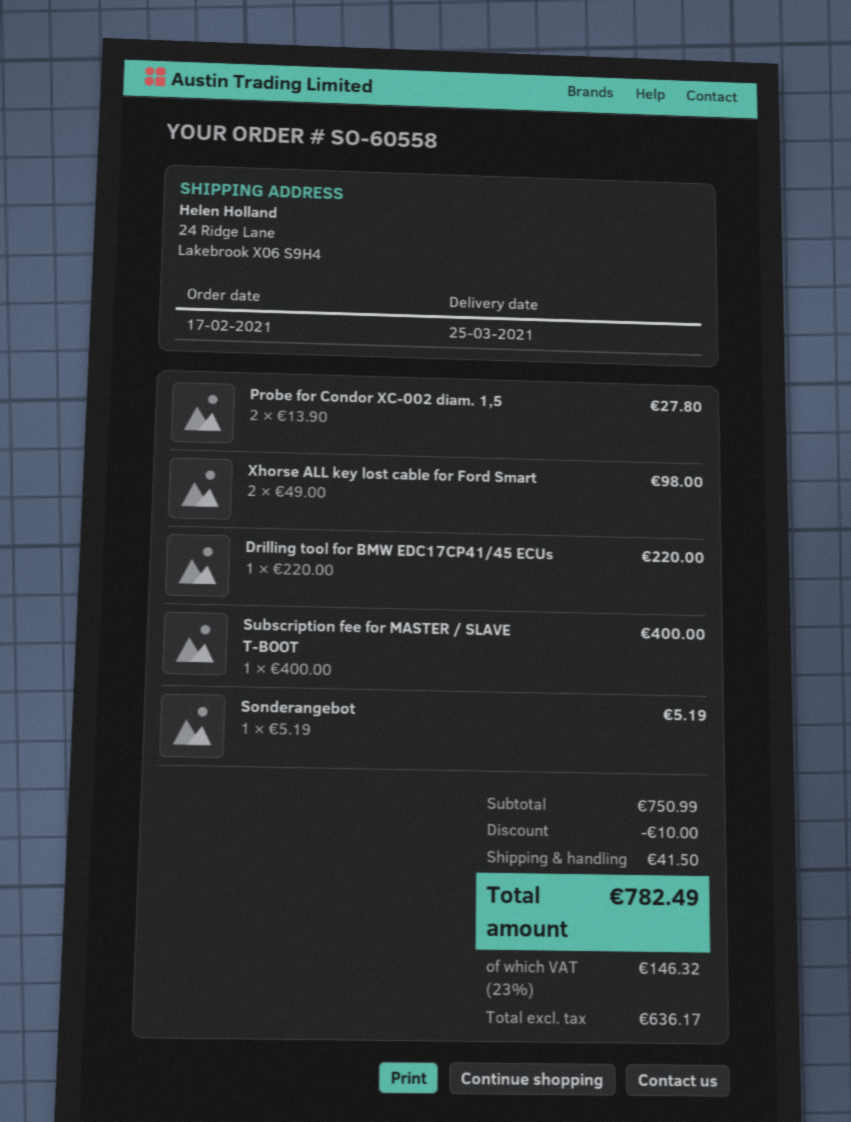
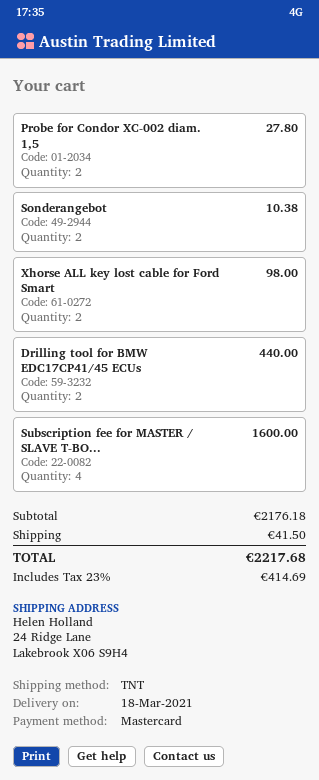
delivery date: 2021-03-25 -> 2021-03-18
Drilling tool for BMW EDC17CP41/45 ECUs: 1 for 220.00 -> 2 for 440.00
Subscription fee for MASTER / SLAVE T-BOOT: 1 for 400.00 -> 4 for 1600.00
Sonderangebot: 1 for 5.19 -> 2 for 10.38
subtotal: 750.99 -> 2176.18
discount: 10.00 -> none
tax: 23% = 146.32 -> 23% = 414.69
total: 782.49 -> 2217.68

